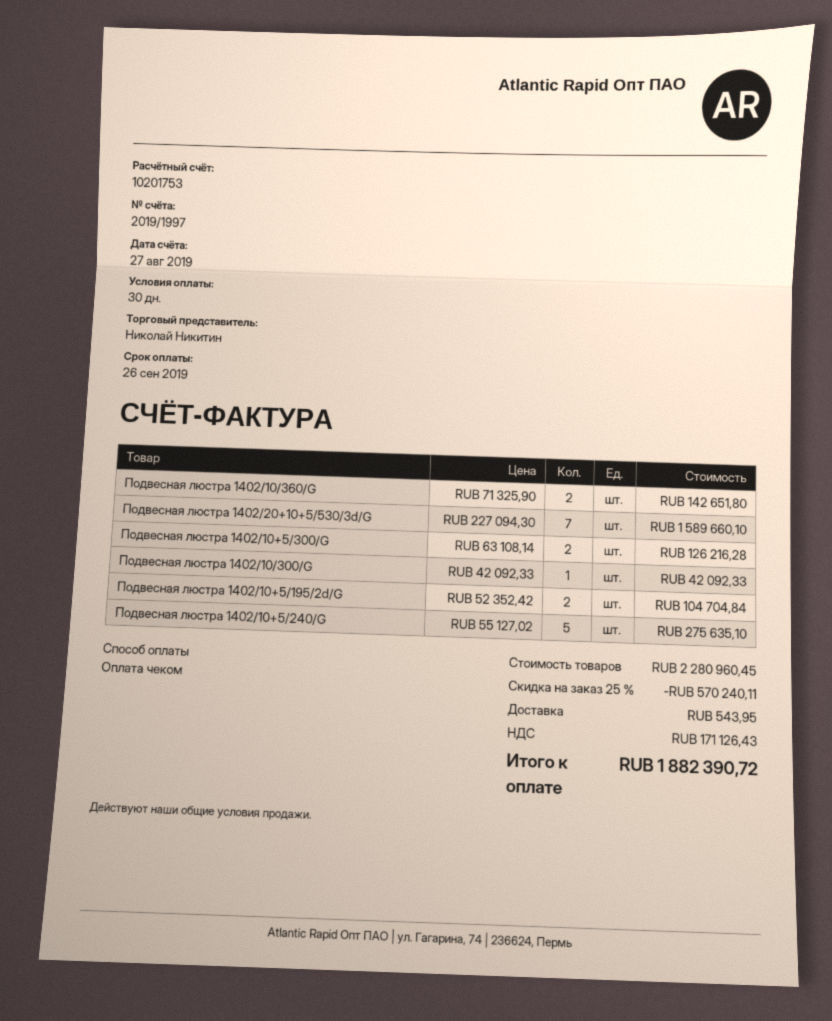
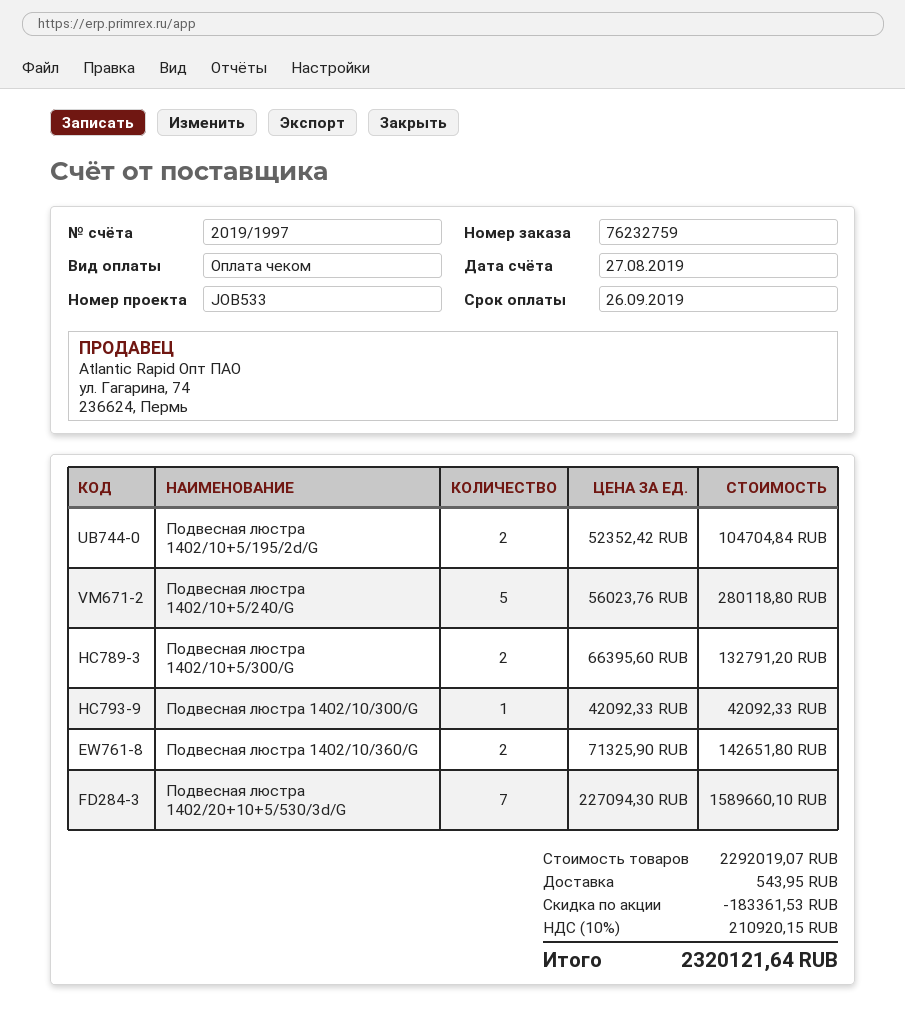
Подвесная люстра 1402/10+5/300/G: 2 x 63108.14 = 126216.28 -> 2 x 66395.60 = 132791.20
Подвесная люстра 1402/10+5/240/G: 5 x 55127.02 = 275635.10 -> 5 x 56023.76 = 280118.80
subtotal: 2280960.45 -> 2292019.07
discount: 570240.11 -> 183361.53
tax: 171126.43 -> 210920.15
total: 1882390.72 -> 2320121.64

